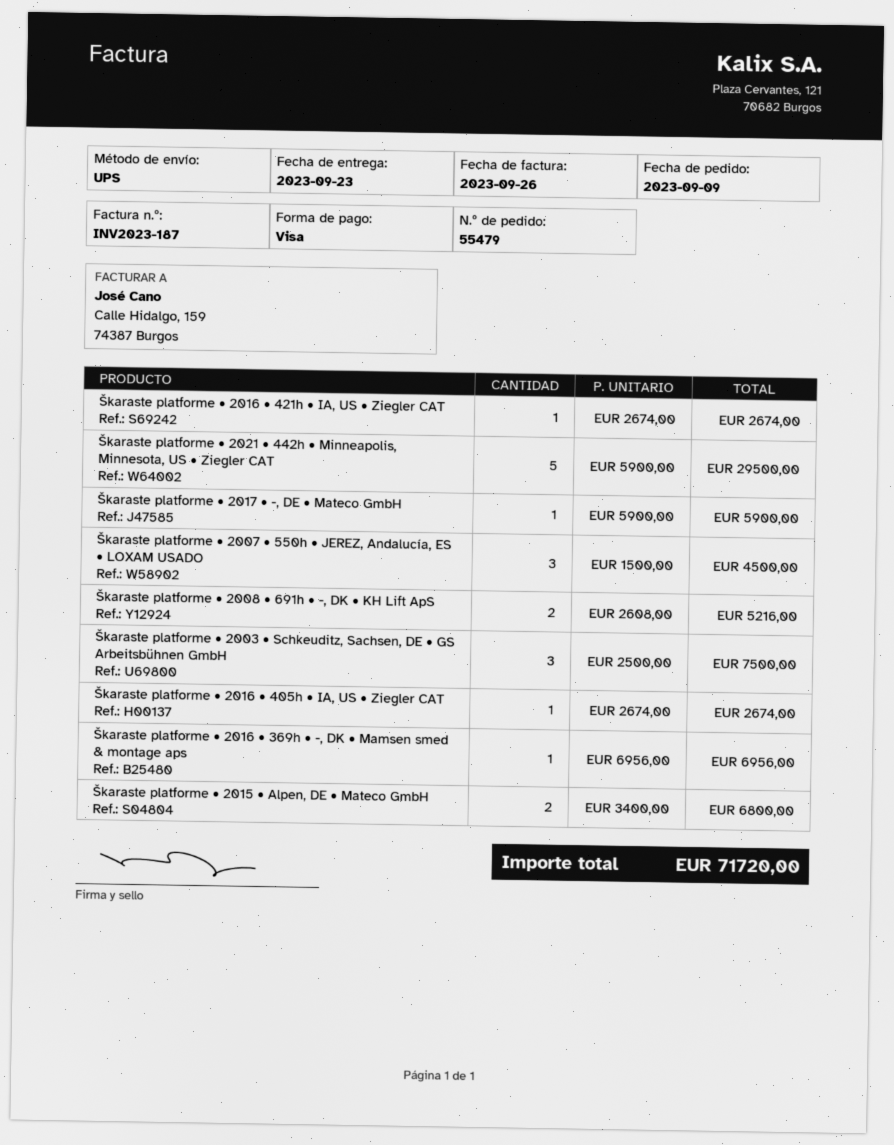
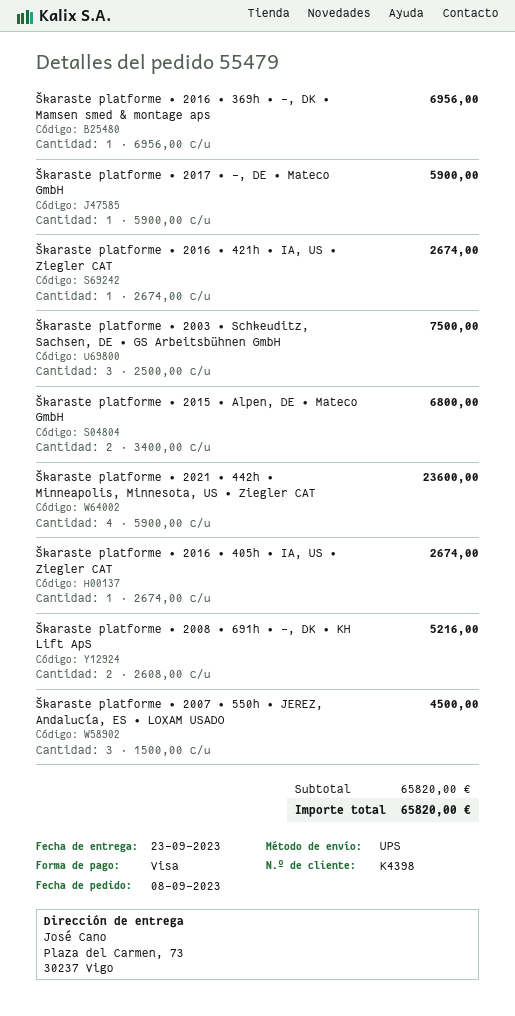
order date: 2023-09-09 -> 2023-09-08
Škaraste platforme • 2021 • 442h • Minneapolis, Minnesota, US • Ziegler CAT: 5 x 5900.00 = 29500.00 -> 4 x 5900.00 = 23600.00
total: 71720.00 -> 65820.00

